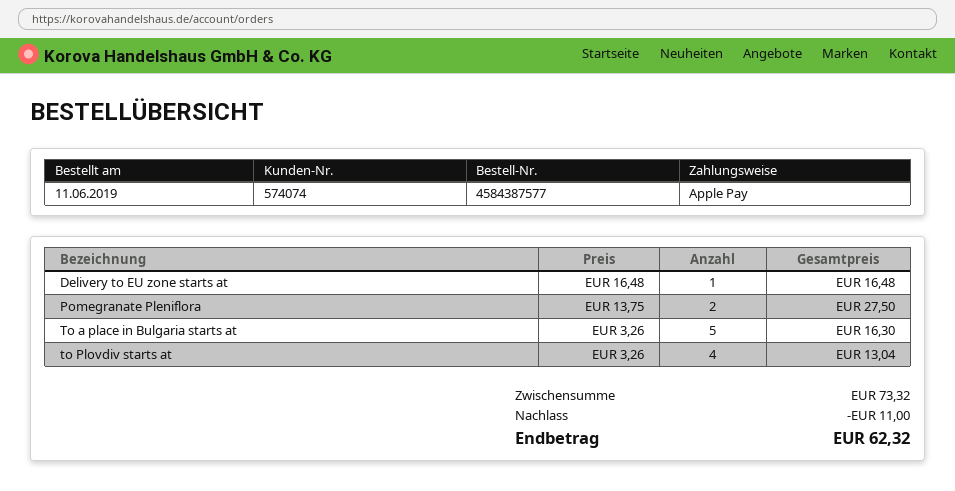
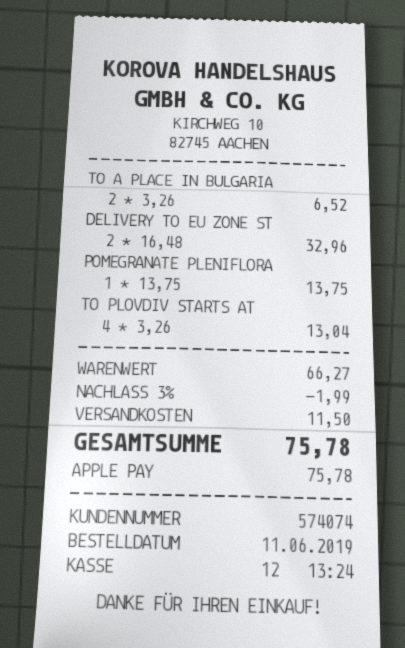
Delivery to EU zone starts at: 1 x 16.48 = 16.48 -> 2 x 16.48 = 32.96
Pomegranate Pleniflora: 2 x 13.75 = 27.50 -> 1 x 13.75 = 13.75
To a place in Bulgaria starts at: 5 x 3.26 = 16.30 -> 2 x 3.26 = 6.52
subtotal: 73.32 -> 66.27
discount: 11.00 -> 1.99
shipping: none -> 11.50
total: 62.32 -> 75.78

